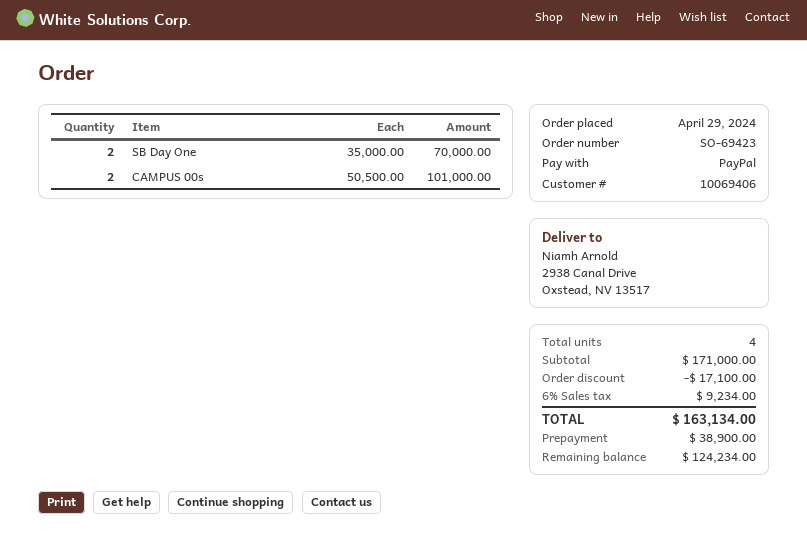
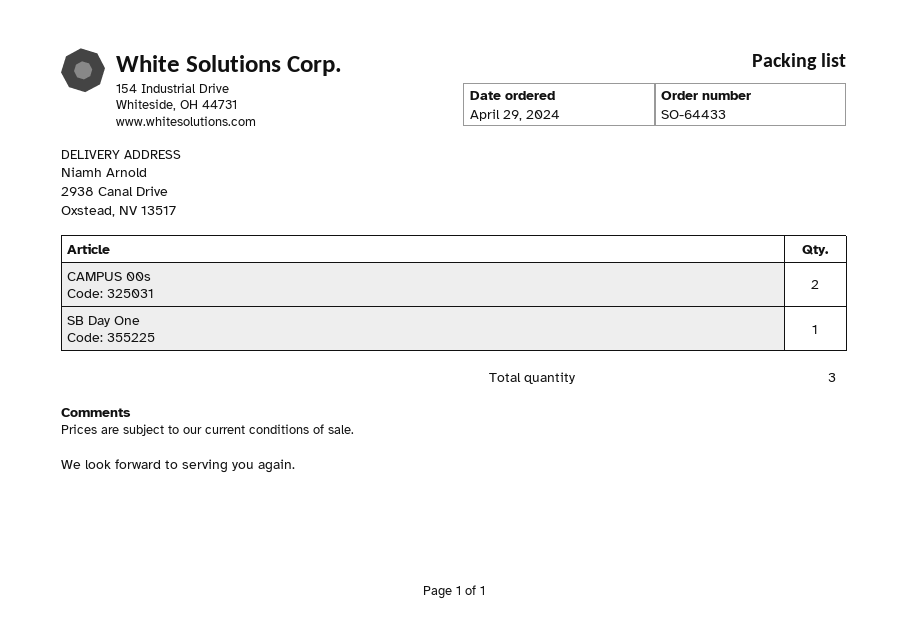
order number: SO-69423 -> SO-64433
SB Day One: 2 -> 1
total quantity: 4 -> 3

